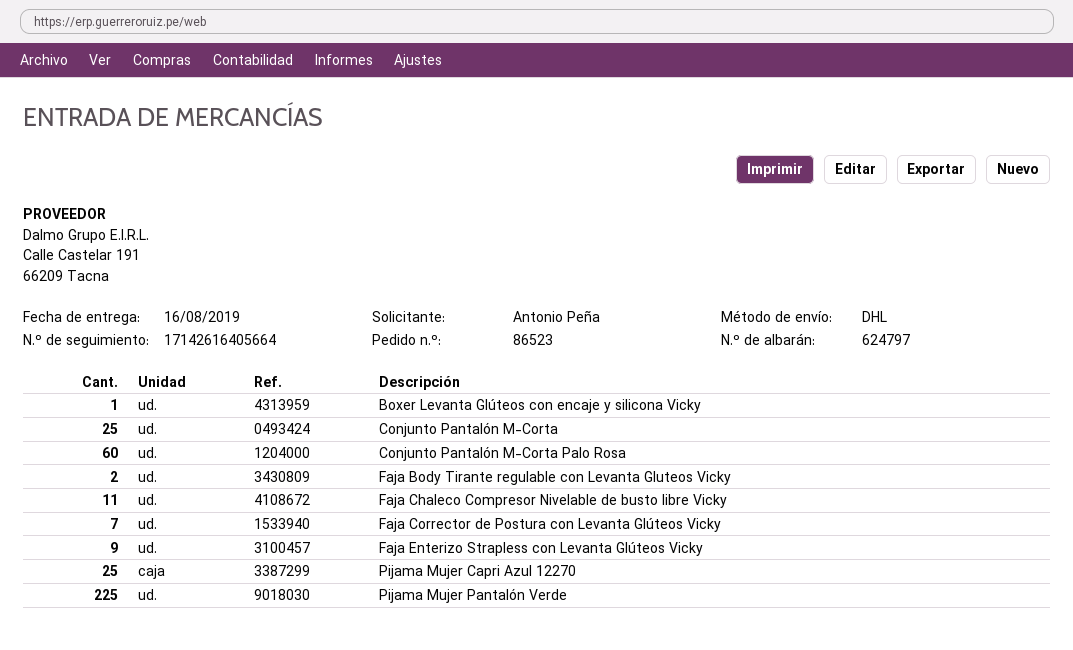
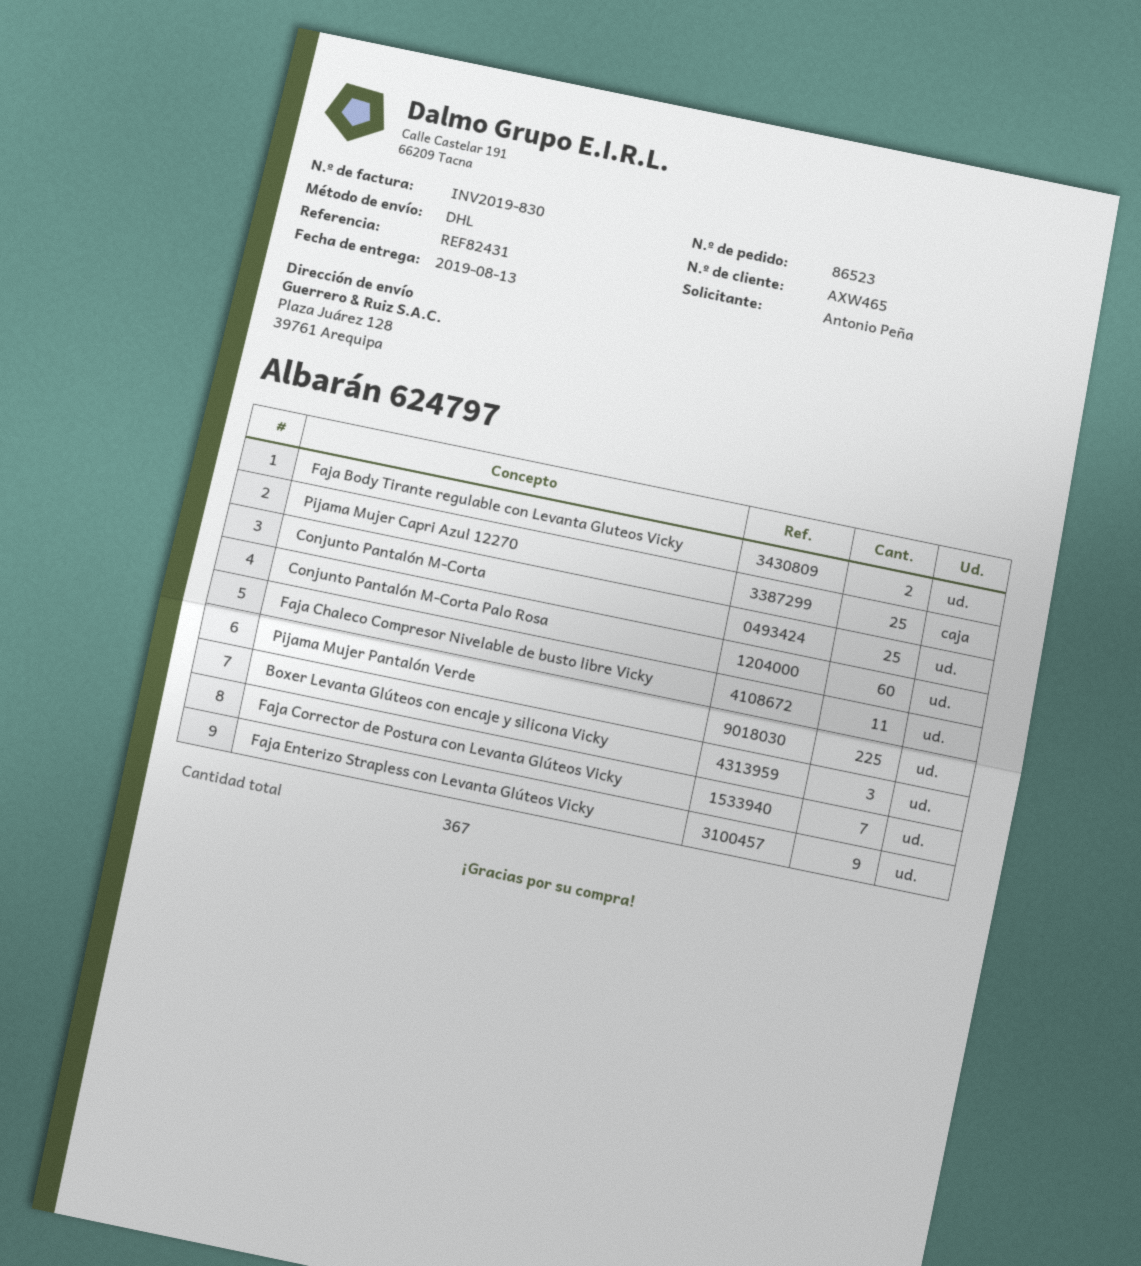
delivery date: 2019-08-16 -> 2019-08-13
Boxer Levanta Glúteos con encaje y silicona Vicky: 1 -> 3

